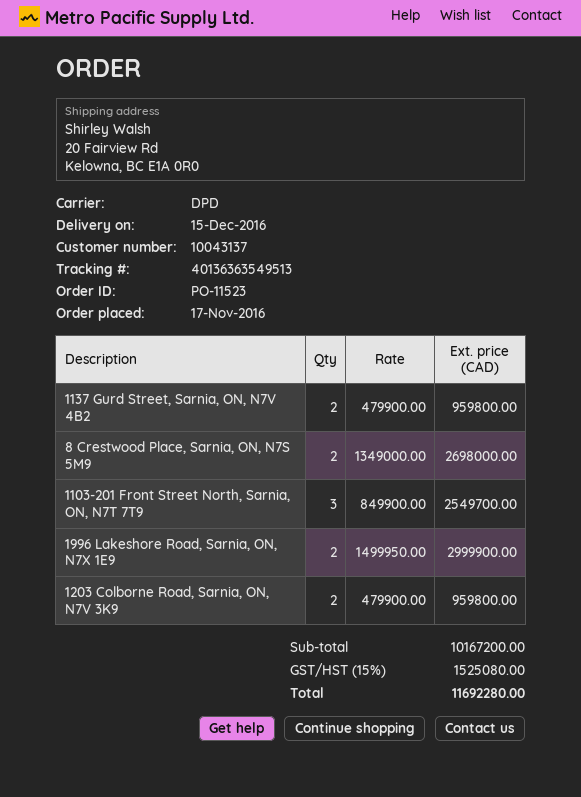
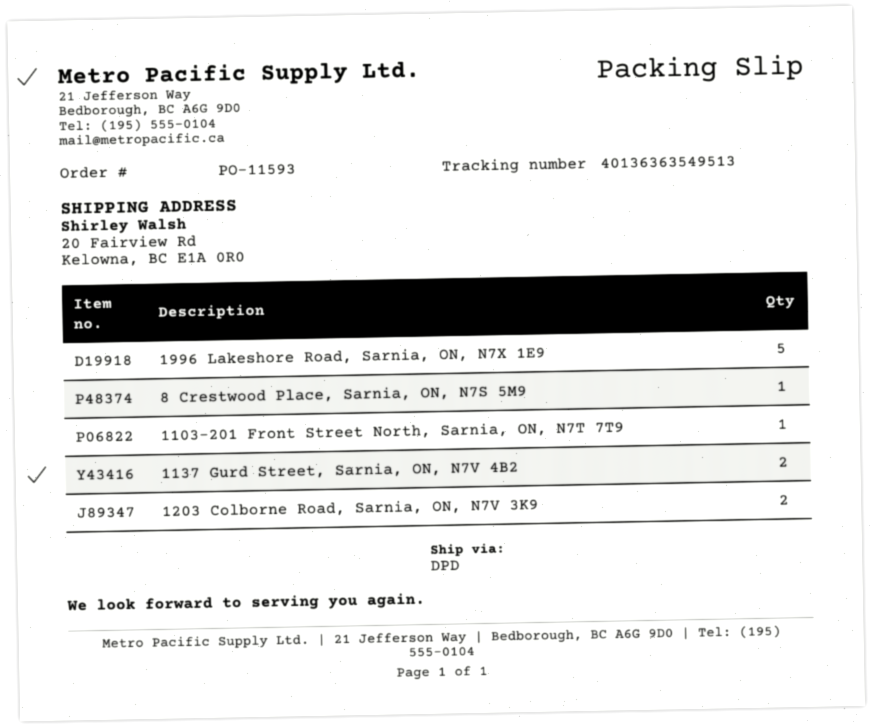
order number: PO-11523 -> PO-11593
8 Crestwood Place, Sarnia, ON, N7S 5M9: 2 -> 1
1103-201 Front Street North, Sarnia, ON, N7T 7T9: 3 -> 1
1996 Lakeshore Road, Sarnia, ON, N7X 1E9: 2 -> 5

